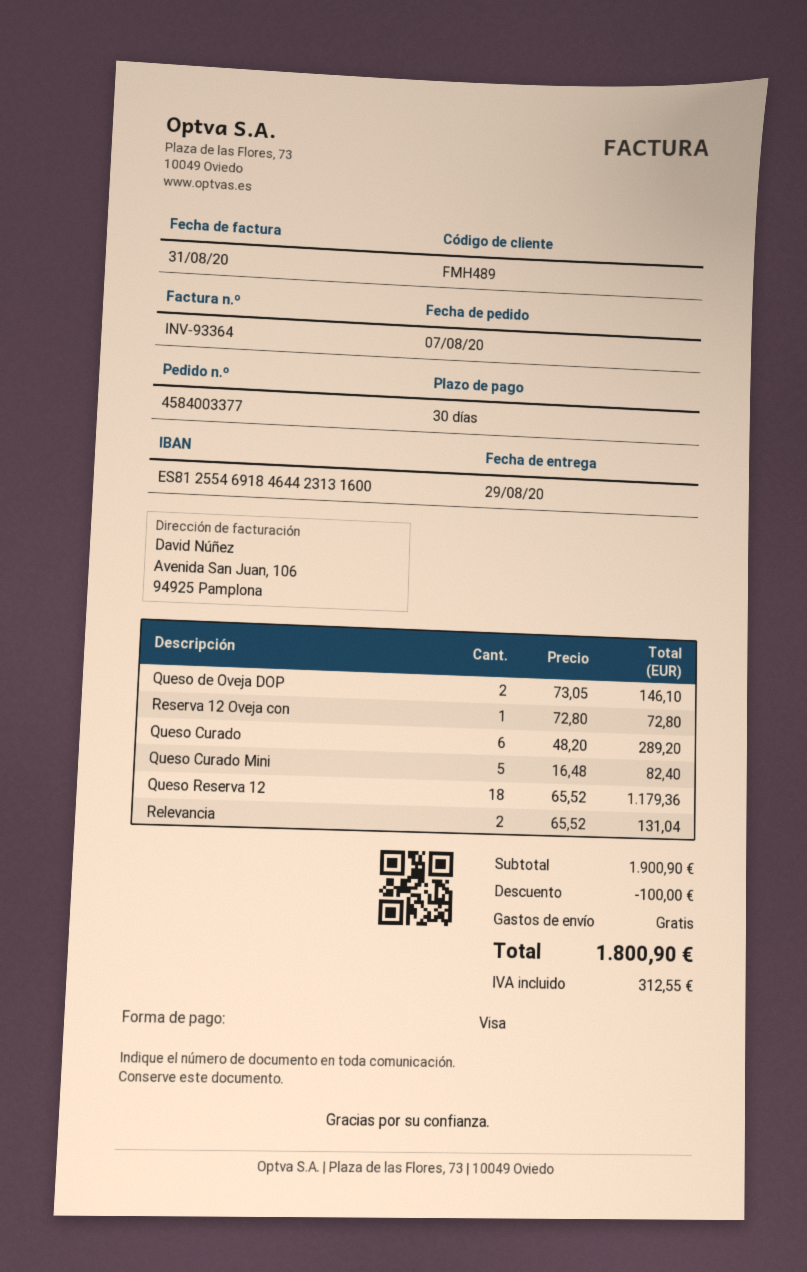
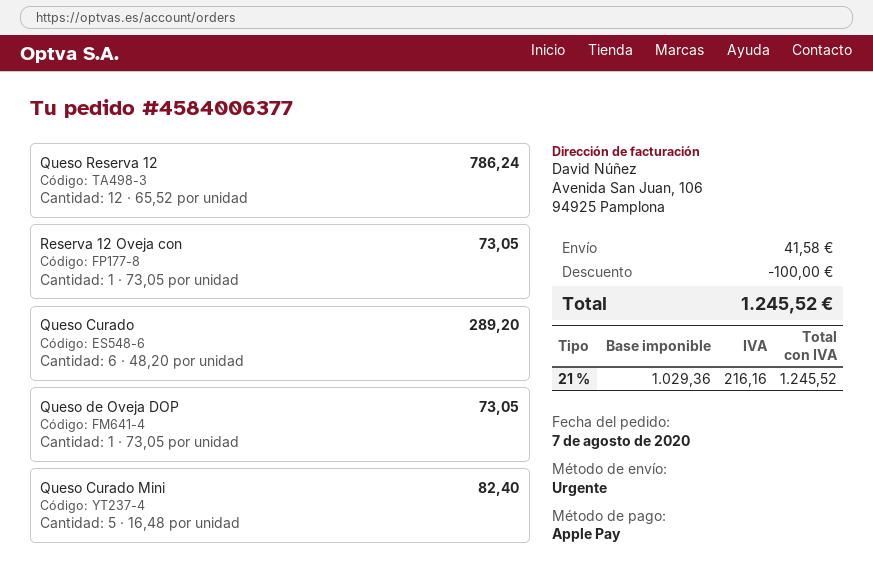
order number: 4584003377 -> 4584006377
payment method: Visa -> Apple Pay
Queso de Oveja DOP: 2 x 73.05 = 146.10 -> 1 x 73.05 = 73.05
Reserva 12 Oveja con: 1 x 72.80 = 72.80 -> 1 x 73.05 = 73.05
Queso Reserva 12: 18 x 65.52 = 1179.36 -> 12 x 65.52 = 786.24
Relevancia: 2 x 65.52 = 131.04 -> none
shipping: 0.00 -> 41.58
tax: 312.55 -> 216.16
total: 1800.90 -> 1245.52

